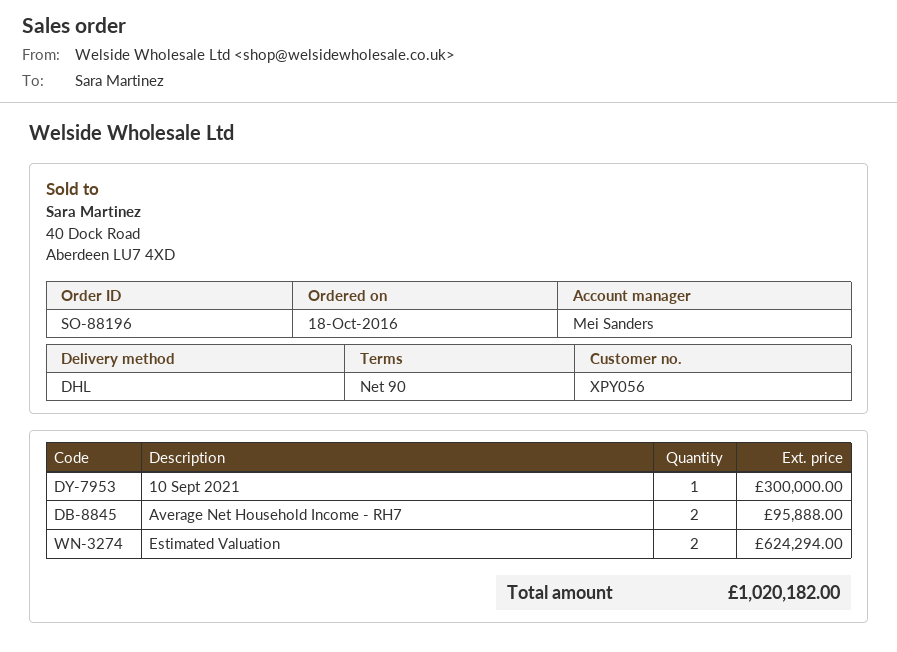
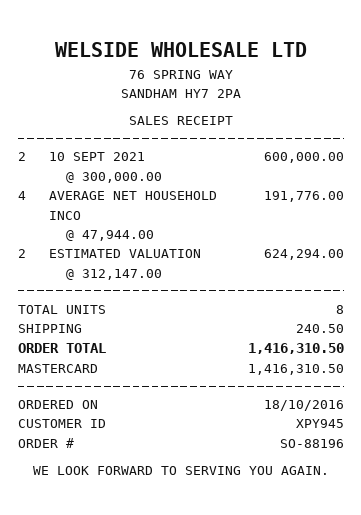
customer number: XPY056 -> XPY945
10 Sept 2021: 1 for 300000.00 -> 2 for 600000.00
Average Net Household Income - RH7: 2 for 95888.00 -> 4 for 191776.00
shipping: none -> 240.50
total: 1020182.00 -> 1416310.50

